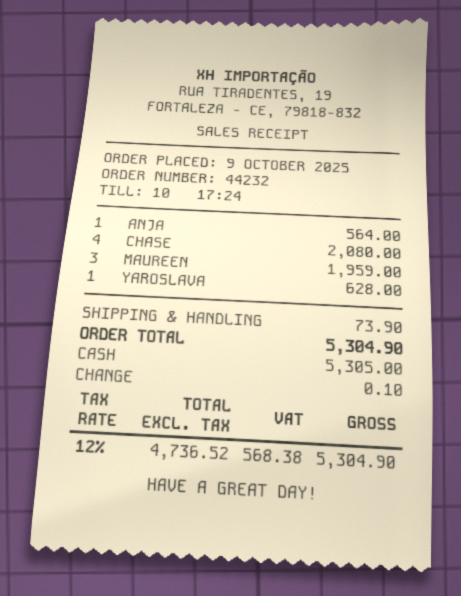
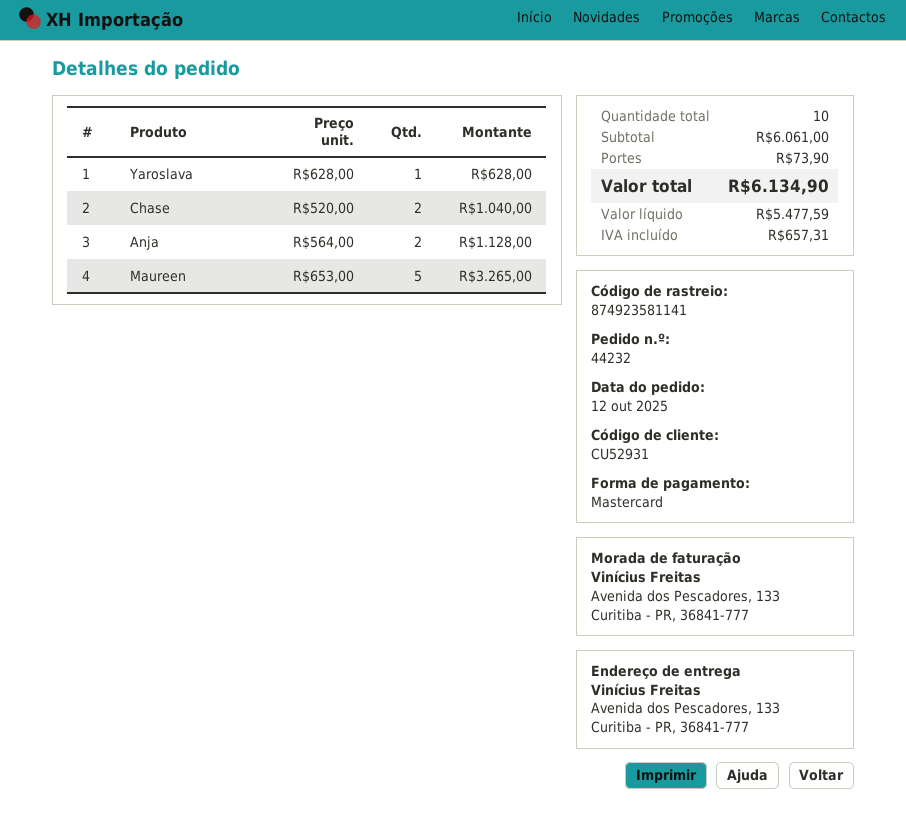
order date: 2025-10-09 -> 2025-10-12
payment method: cash -> Mastercard
ANJA: 1 for 564.00 -> 2 for 1128.00
CHASE: 4 for 2080.00 -> 2 for 1040.00
MAUREEN: 3 for 1959.00 -> 5 for 3265.00
net: 4736.52 -> 5477.59
tax: 568.38 -> 657.31
total: 5304.90 -> 6134.90

